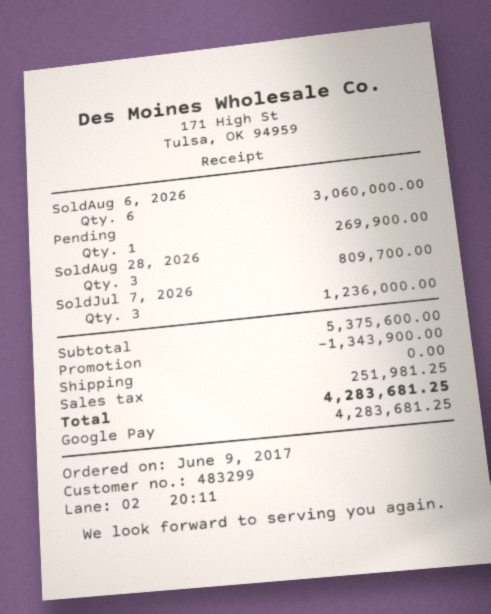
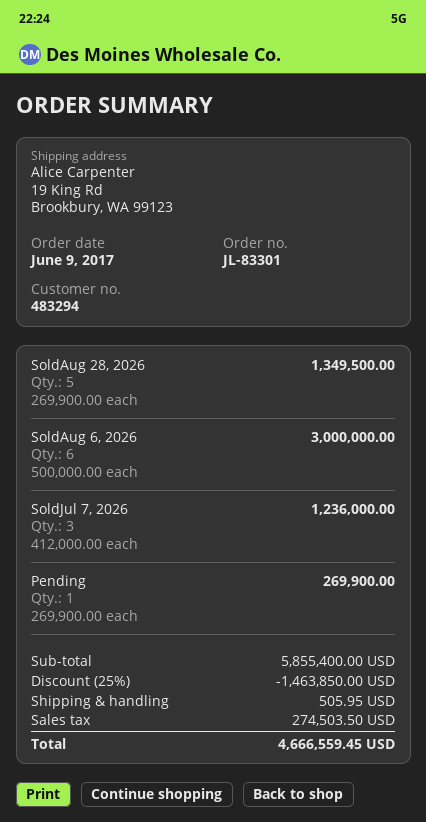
customer number: 483299 -> 483294
SoldAug 6, 2026: 6 for 3060000.00 -> 6 for 3000000.00
SoldAug 28, 2026: 3 for 809700.00 -> 5 for 1349500.00
subtotal: 5375600.00 -> 5855400.00
discount: 1343900.00 -> 1463850.00
shipping: 0.00 -> 505.95
tax: 251981.25 -> 274503.50
total: 4283681.25 -> 4666559.45

